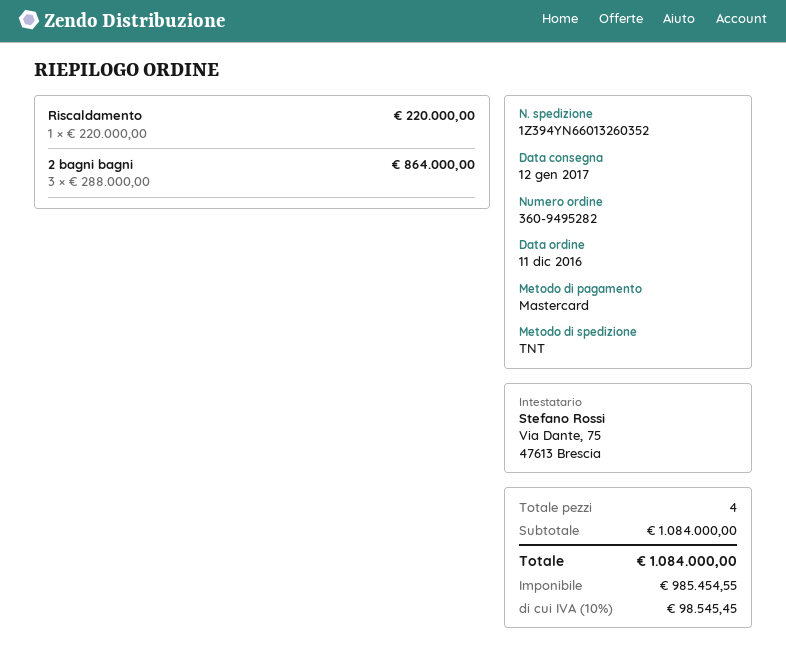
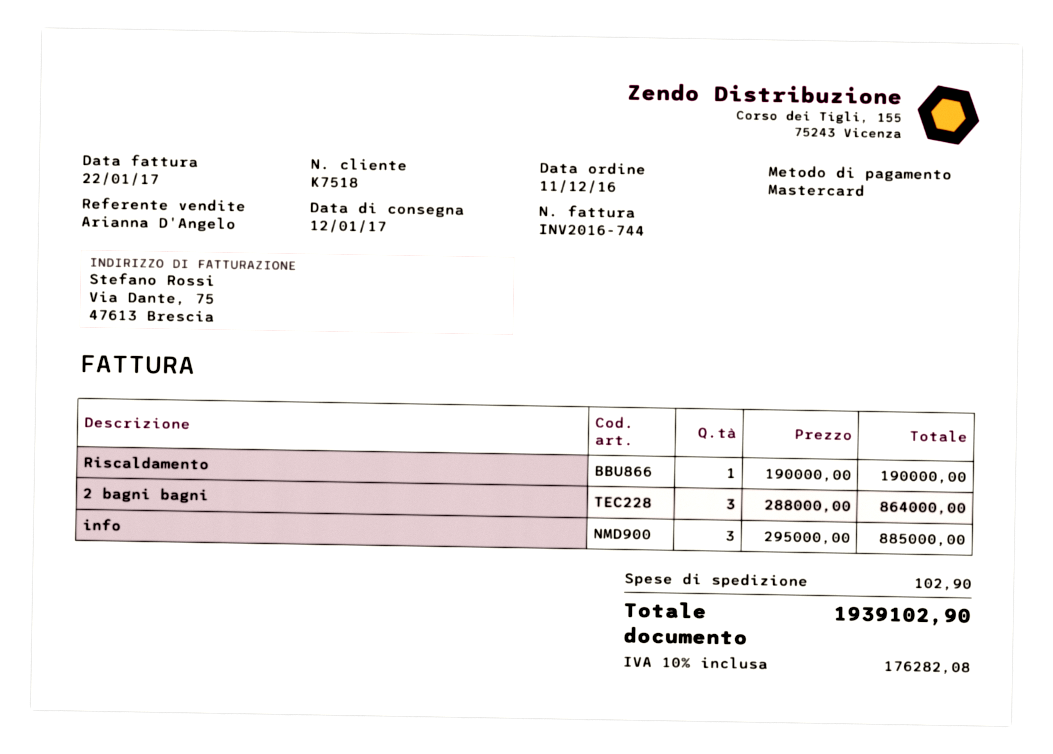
Riscaldamento: 1 x 220000.00 = 220000.00 -> 1 x 190000.00 = 190000.00
info: none -> 3 x 295000.00 = 885000.00
shipping: none -> 102.90
tax: 10% = 98545.45 -> 10% = 176282.08
total: 1084000.00 -> 1939102.90

